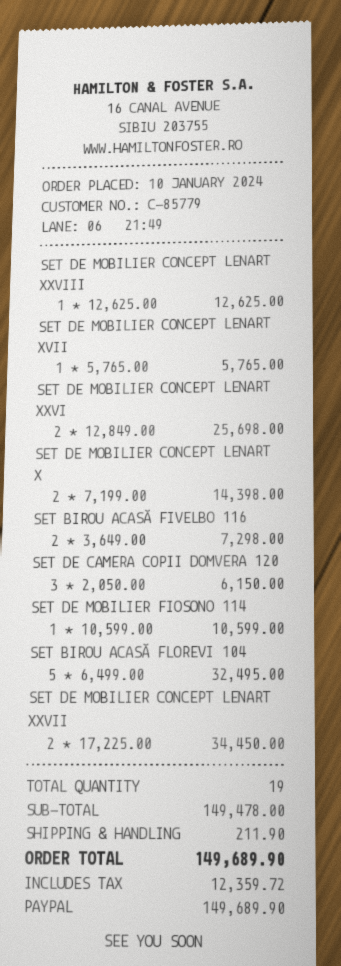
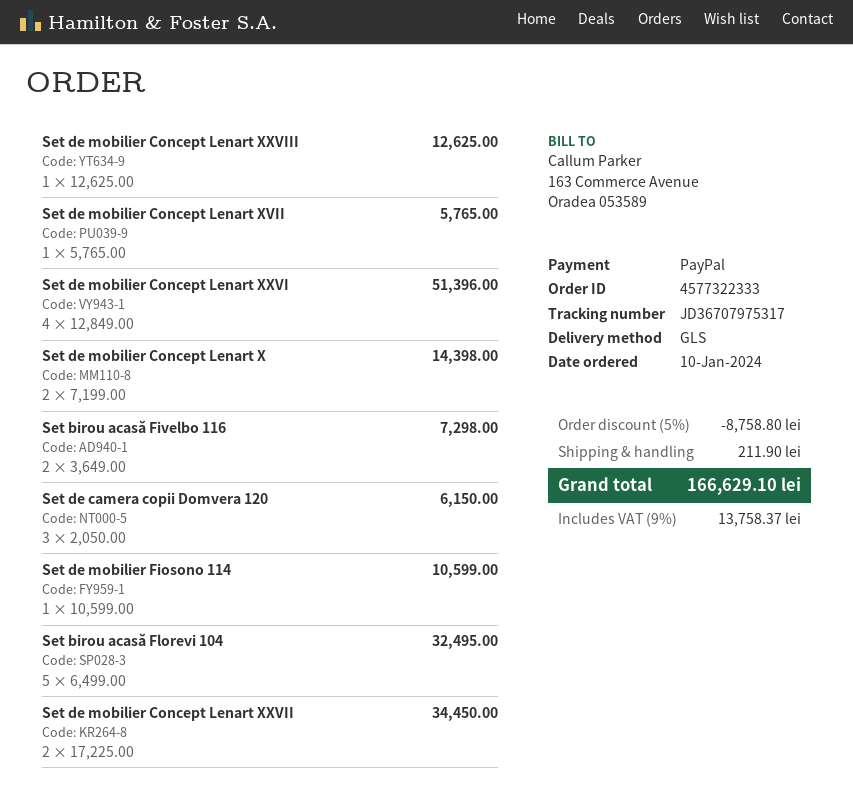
SET DE MOBILIER CONCEPT LENART XXVI: 2 x 12849.00 = 25698.00 -> 4 x 12849.00 = 51396.00
discount: none -> 5% = 8758.80
tax: 12359.72 -> 13758.37
total: 149689.90 -> 166629.10

